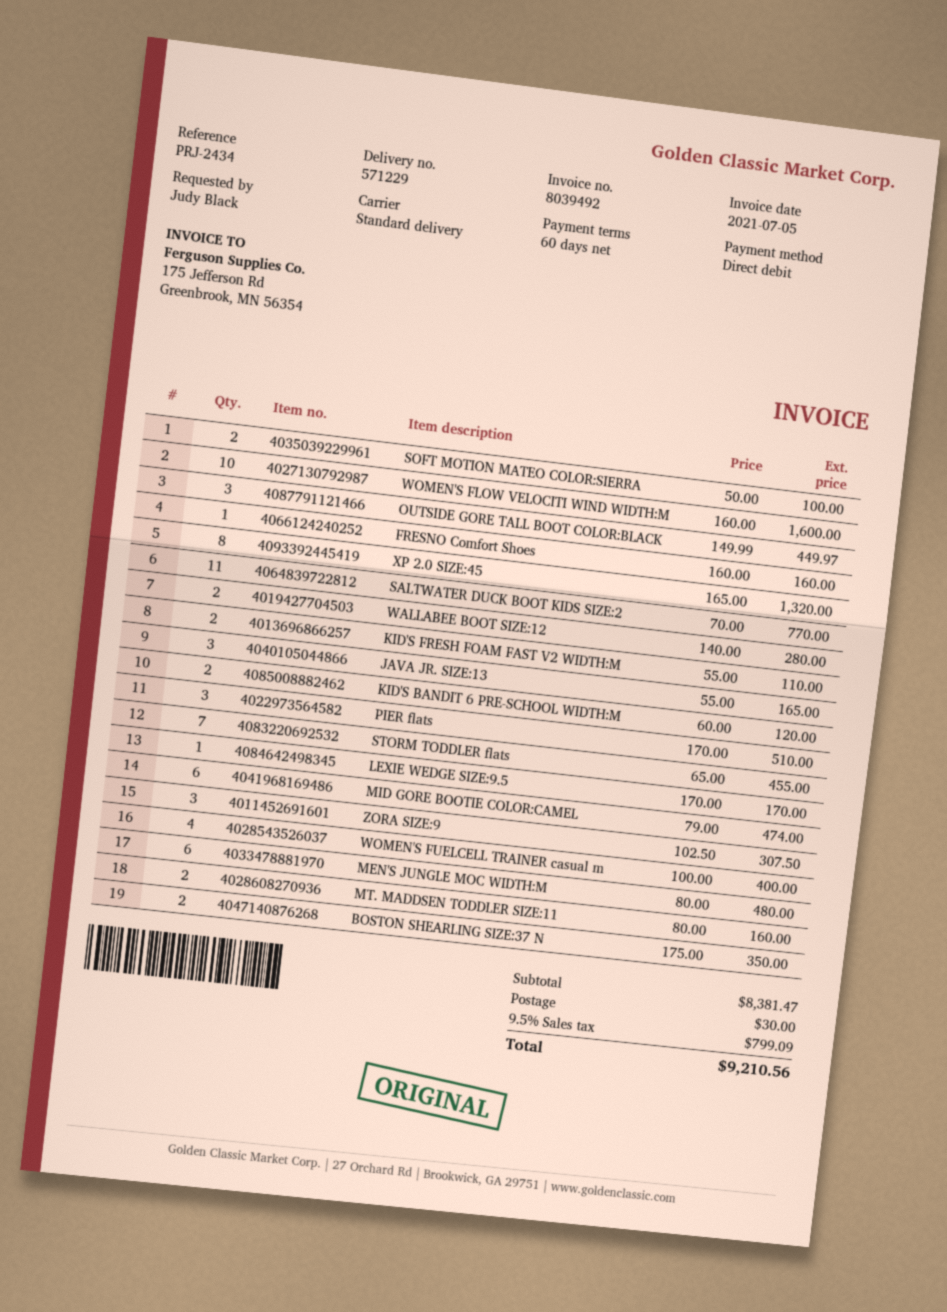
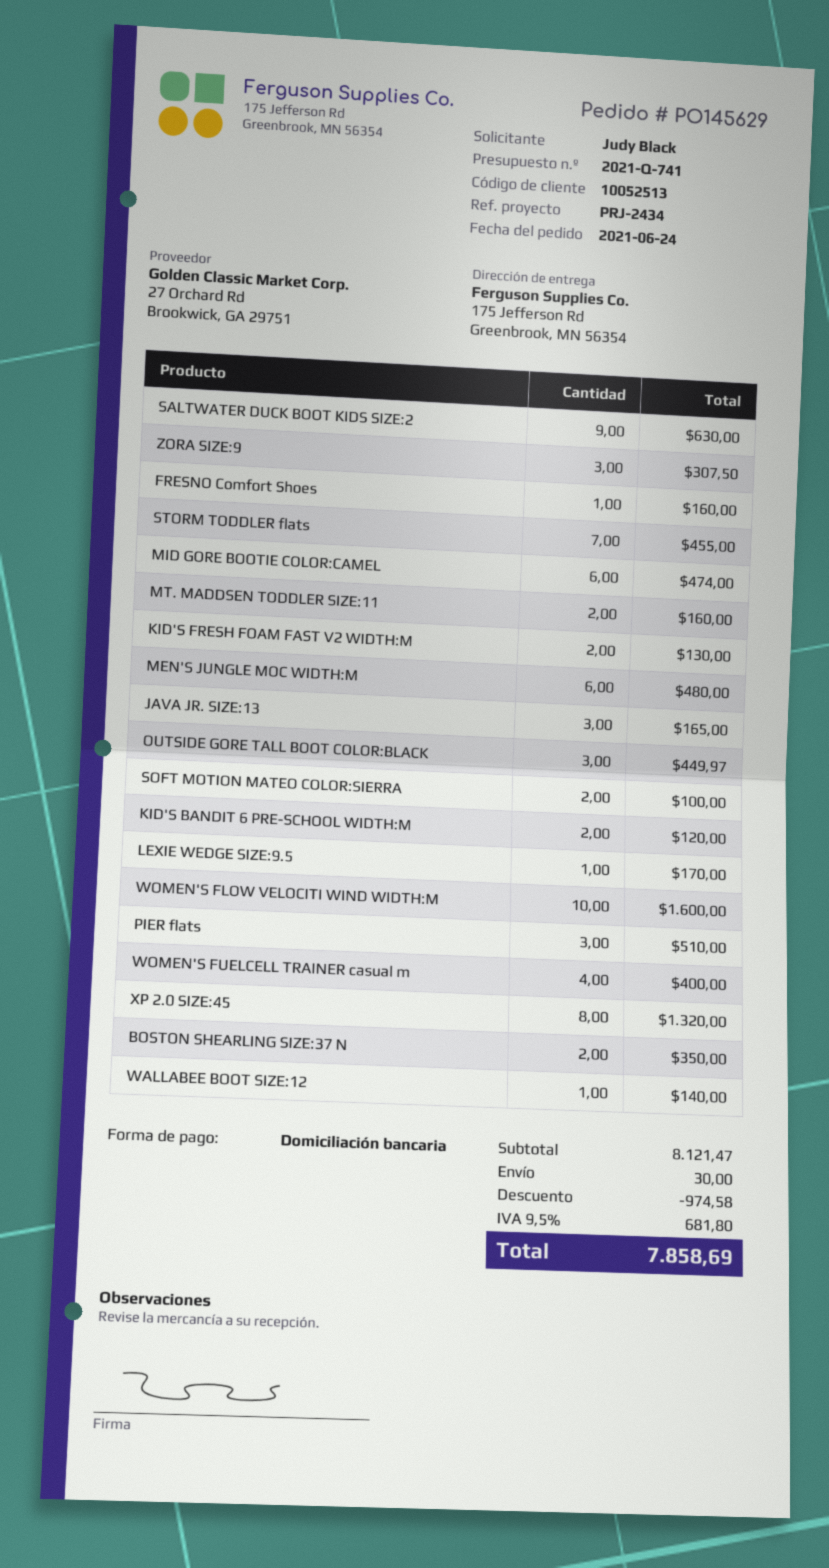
SALTWATER DUCK BOOT KIDS SIZE:2: 11 for 770.00 -> 9 for 630.00
WALLABEE BOOT SIZE:12: 2 for 280.00 -> 1 for 140.00
KID'S FRESH FOAM FAST V2 WIDTH:M: 2 for 110.00 -> 2 for 130.00
subtotal: 8381.47 -> 8121.47
discount: none -> 974.58
tax: 9.5% = 799.09 -> 9.5% = 681.80
total: 9210.56 -> 7858.69

